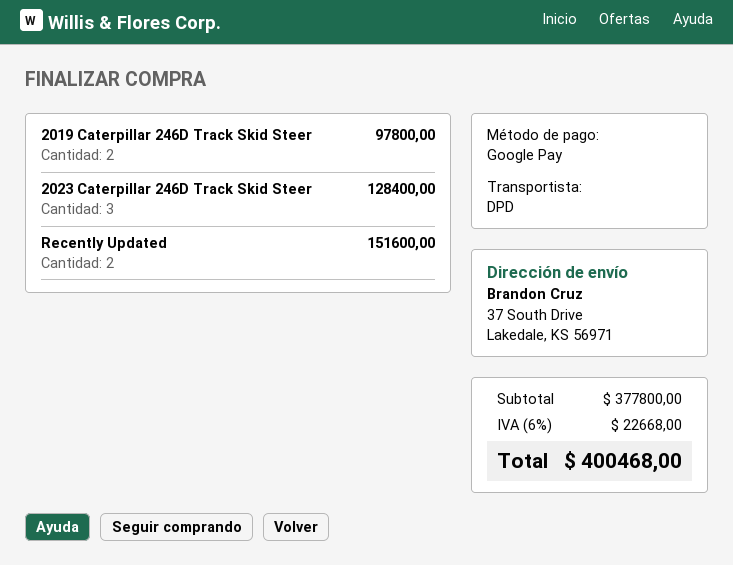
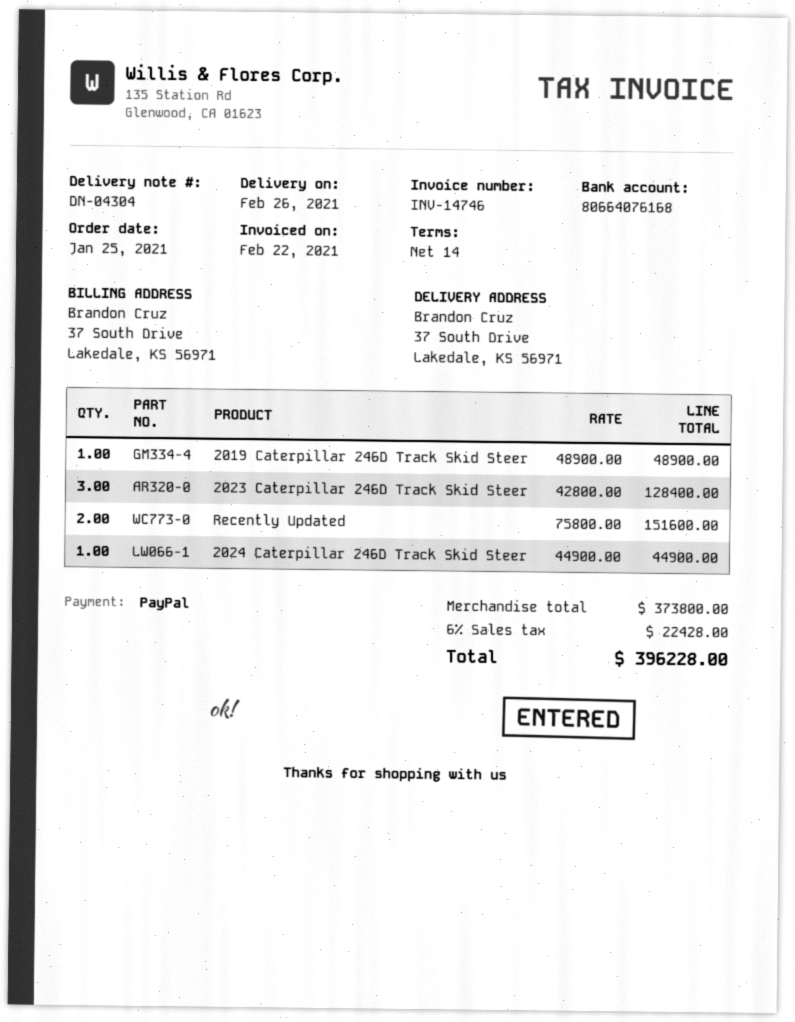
payment method: Google Pay -> PayPal
2019 Caterpillar 246D Track Skid Steer: 2 for 97800.00 -> 1 for 48900.00
2024 Caterpillar 246D Track Skid Steer: none -> 1 for 44900.00
subtotal: 377800.00 -> 373800.00
tax: 6% = 22668.00 -> 6% = 22428.00
total: 400468.00 -> 396228.00

